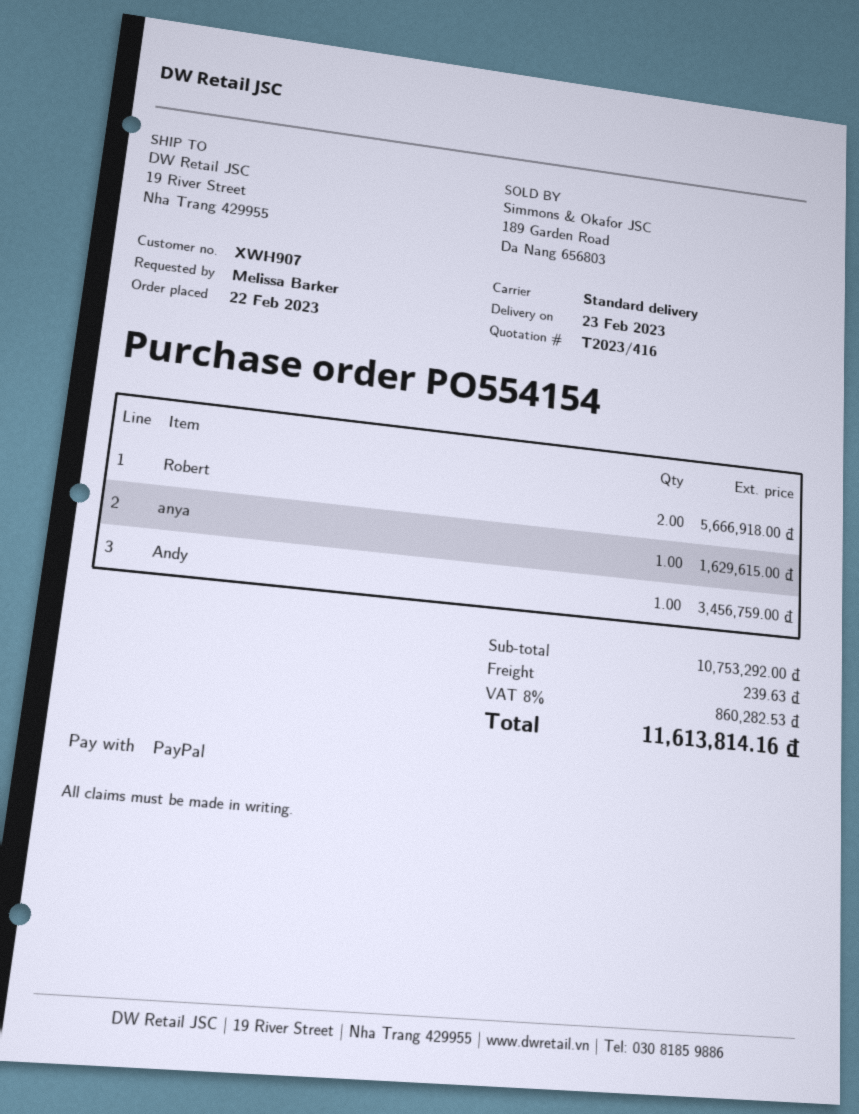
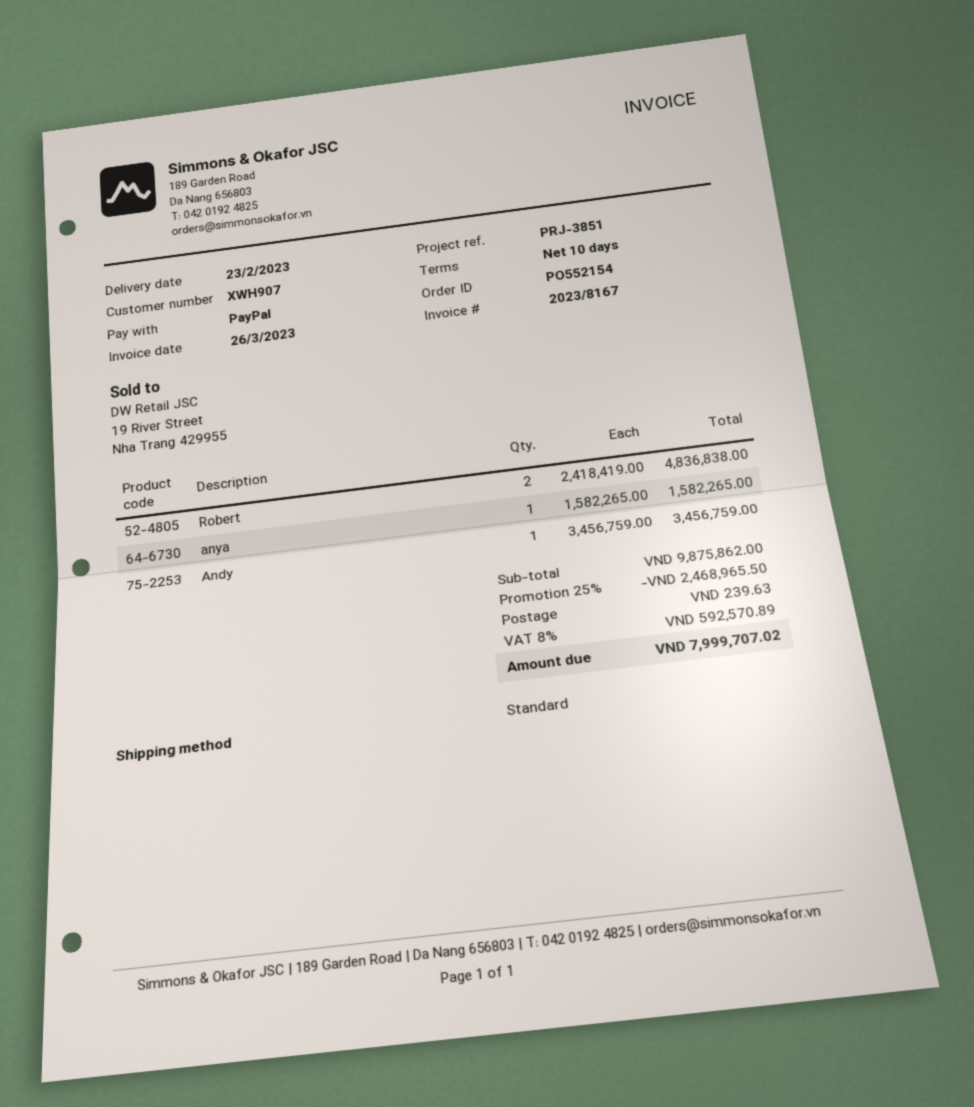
order number: PO554154 -> PO552154
Robert: 2 for 5666918.00 -> 2 for 4836838.00
anya: 1 for 1629615.00 -> 1 for 1582265.00
subtotal: 10753292.00 -> 9875862.00
discount: none -> 25% = 2468965.50
tax: 8% = 860282.53 -> 8% = 592570.89
total: 11613814.16 -> 7999707.02

